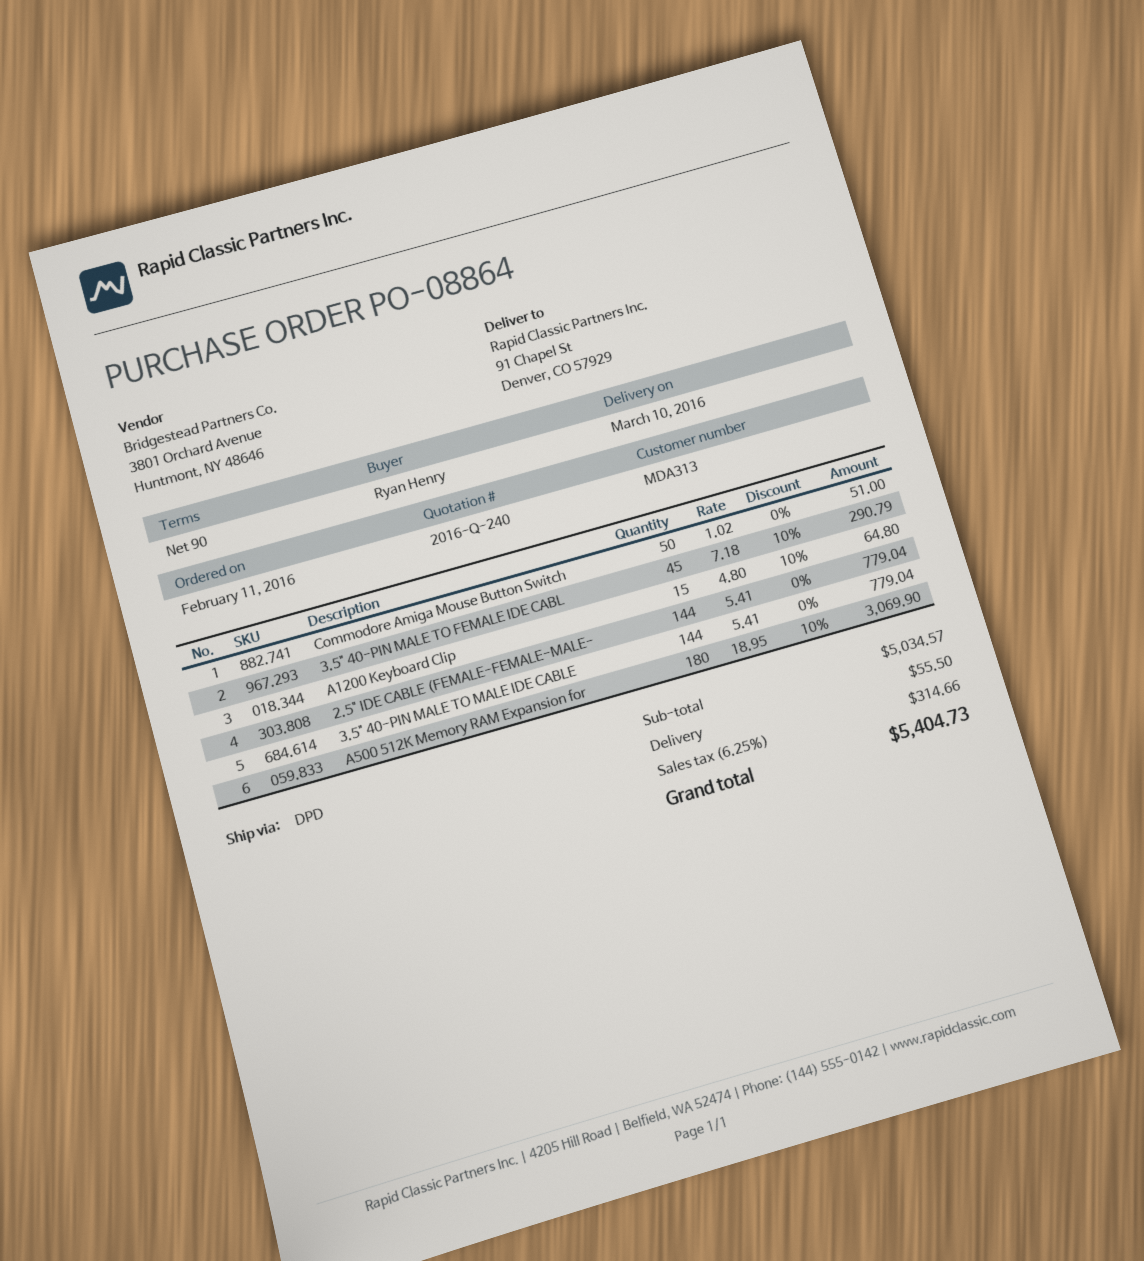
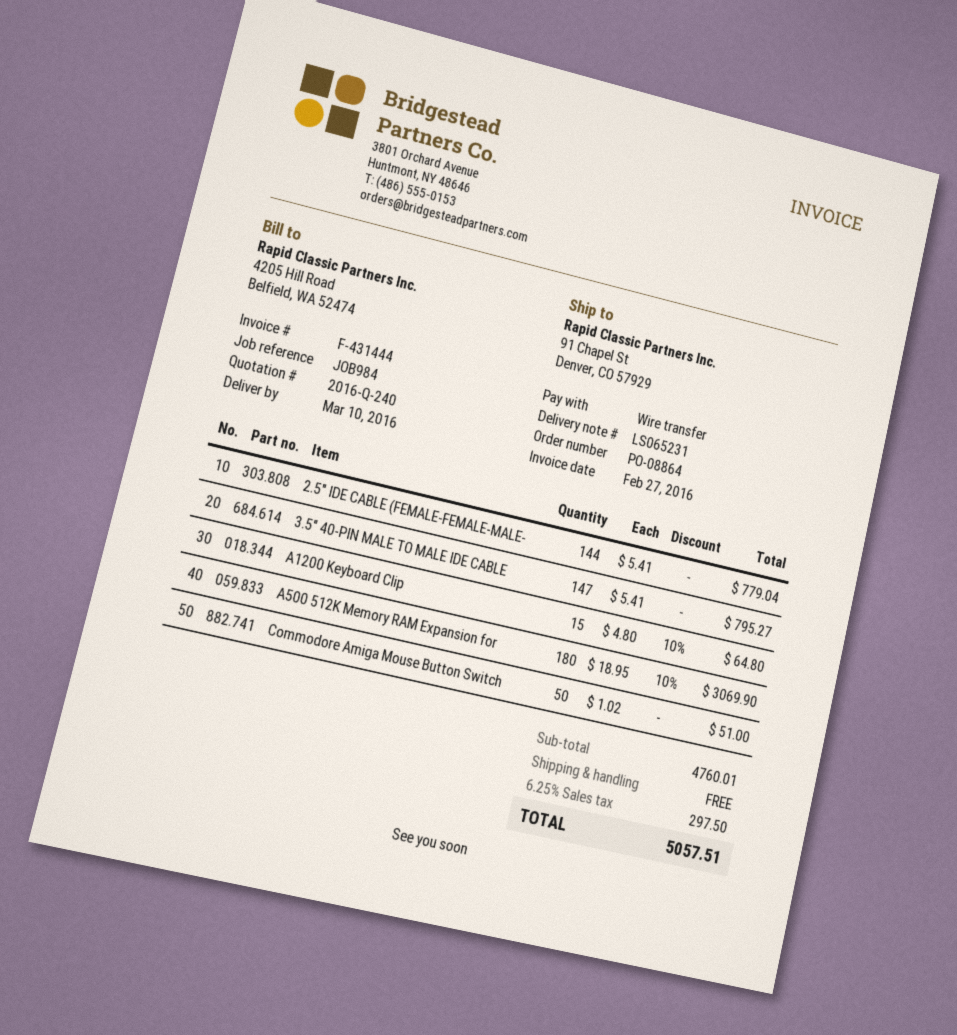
3.5" 40-PIN MALE TO FEMALE IDE CABL: 45 x 7.18 - 10% = 290.79 -> none
3.5" 40-PIN MALE TO MALE IDE CABLE: 144 x 5.41 = 779.04 -> 147 x 5.41 = 795.27
subtotal: 5034.57 -> 4760.01
shipping: 55.50 -> 0.00
tax: 6.25% = 314.66 -> 6.25% = 297.50
total: 5404.73 -> 5057.51

